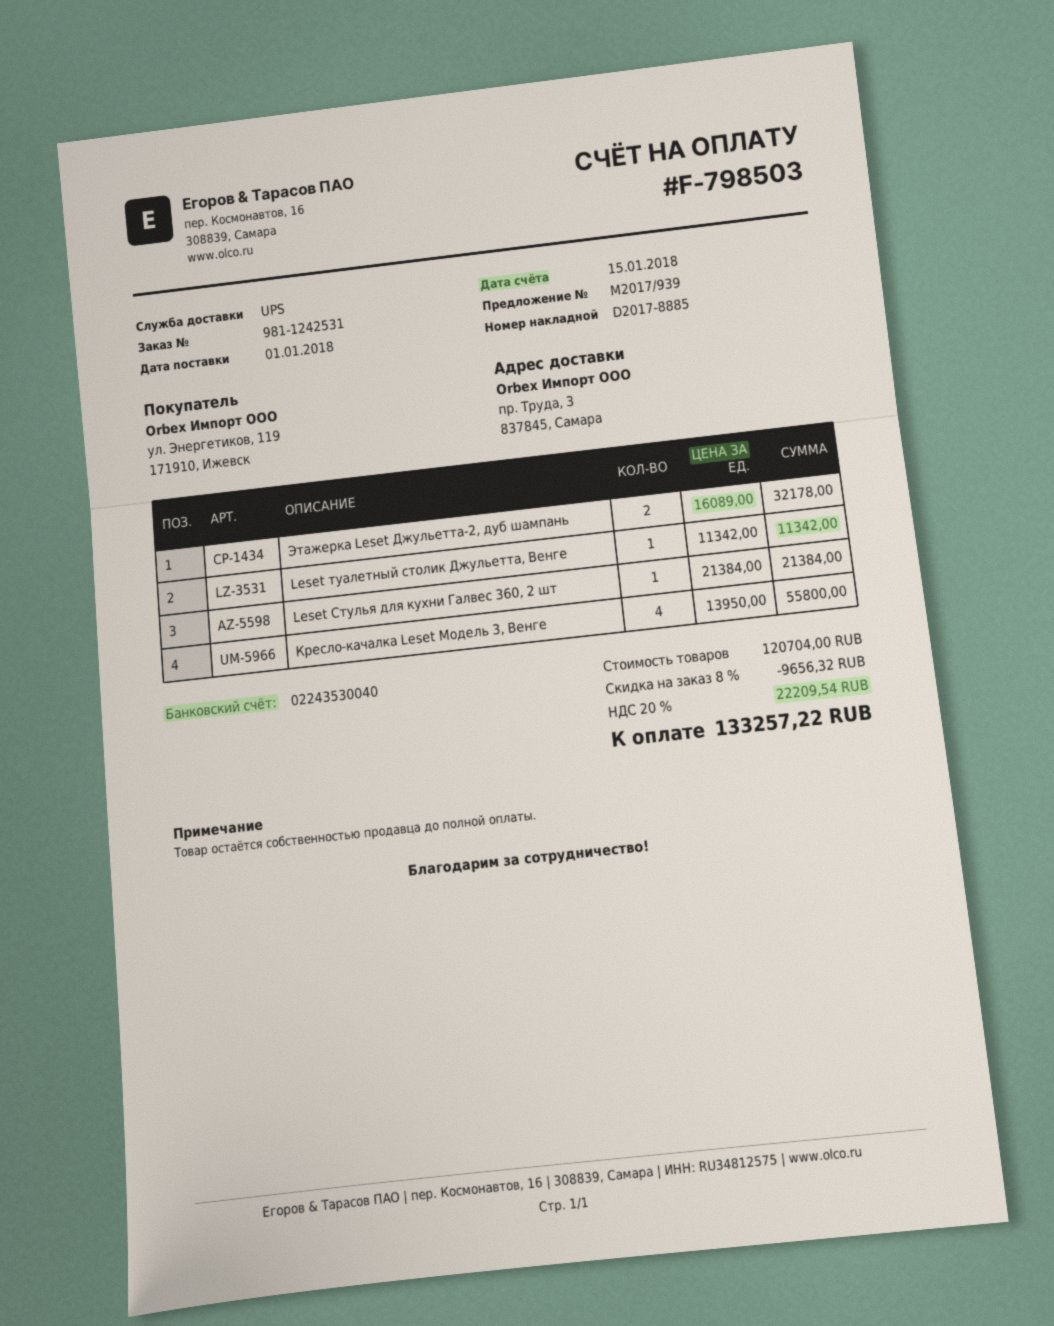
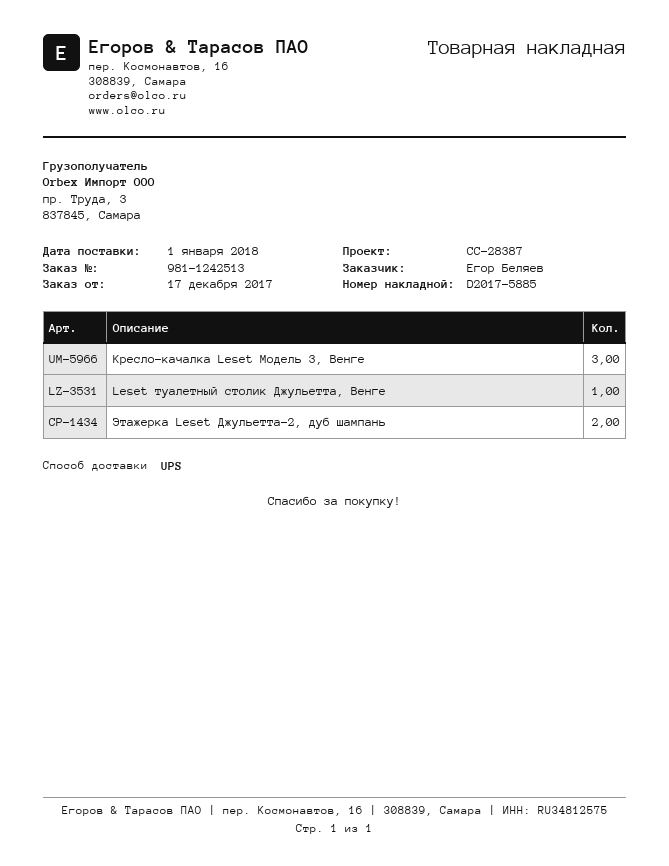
order number: 981-1242531 -> 981-1242513
delivery note number: D2017-8885 -> D2017-5885
Leset Стулья для кухни Галвес 360, 2 шт: 1 -> none
Кресло-качалка Leset Модель 3, Венге: 4 -> 3

